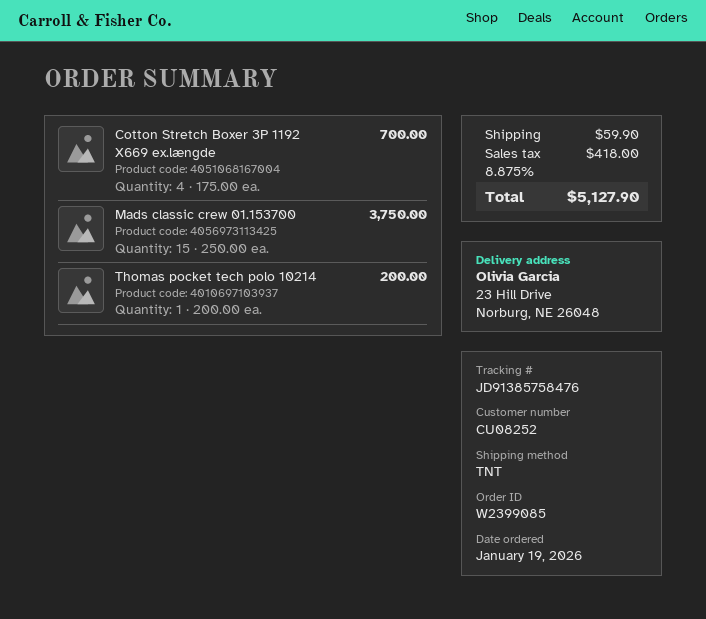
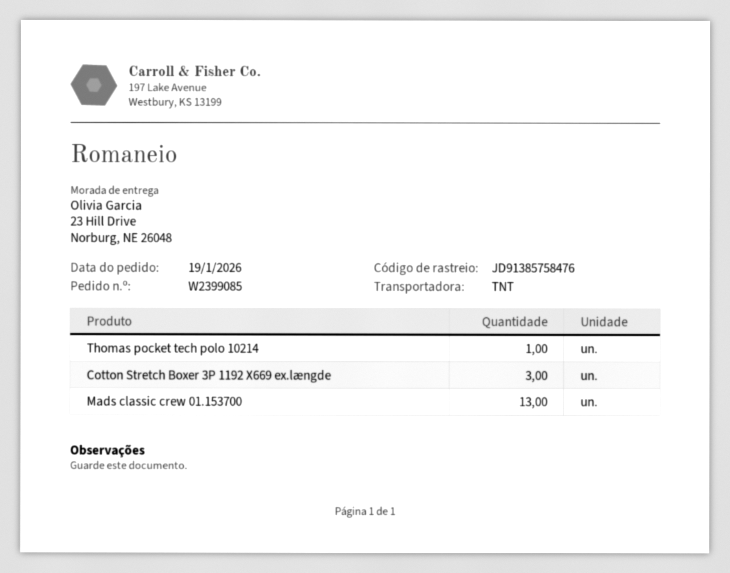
Cotton Stretch Boxer 3P 1192 X669 ex.længde: 4 -> 3
Mads classic crew 01.153700: 15 -> 13

